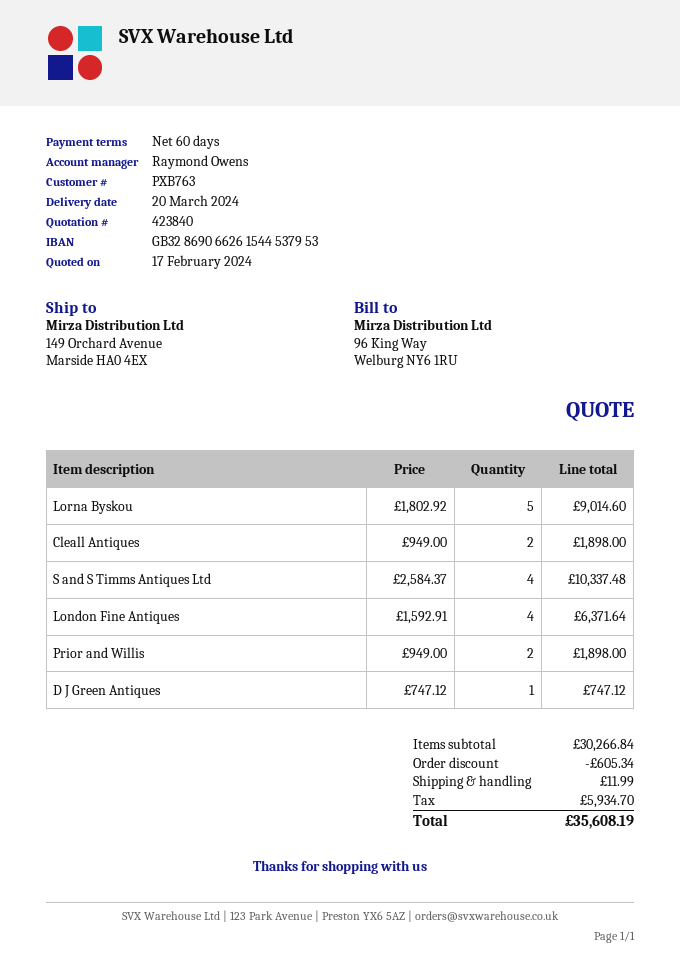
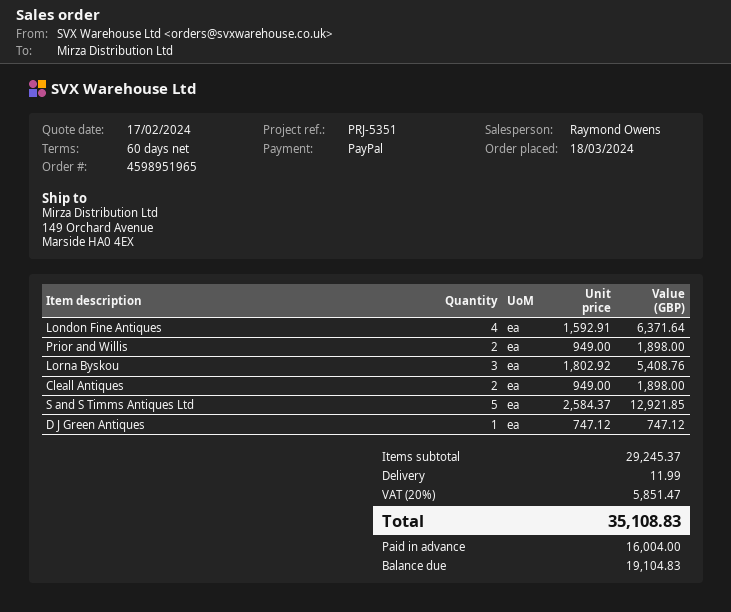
Lorna Byskou: 5 x 1802.92 = 9014.60 -> 3 x 1802.92 = 5408.76
S and S Timms Antiques Ltd: 4 x 2584.37 = 10337.48 -> 5 x 2584.37 = 12921.85
subtotal: 30266.84 -> 29245.37
discount: 605.34 -> none
tax: 5934.70 -> 5851.47
total: 35608.19 -> 35108.83

